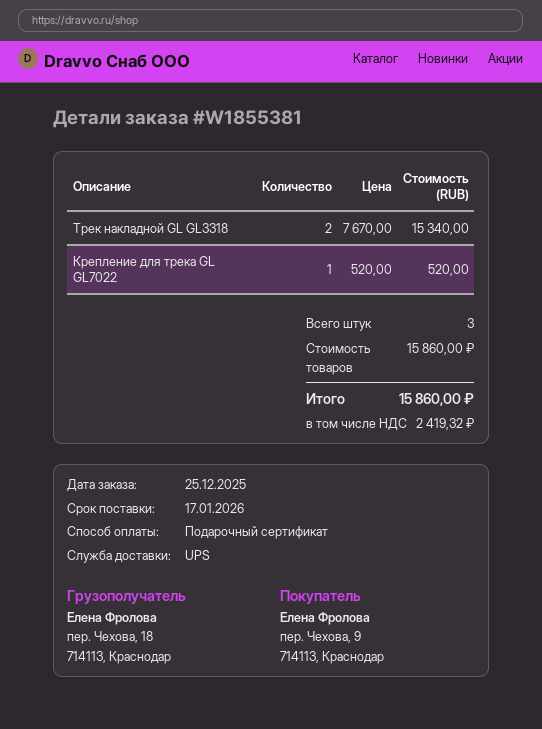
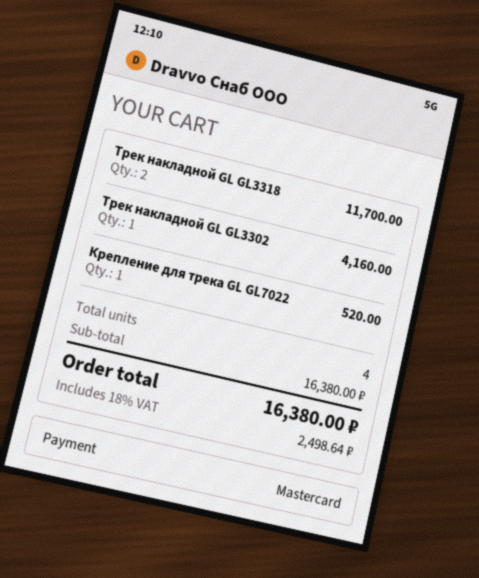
payment method: gift card -> Mastercard
Трек накладной GL GL3318: 2 for 15340.00 -> 2 for 11700.00
Трек накладной GL GL3302: none -> 1 for 4160.00
total quantity: 3 -> 4
subtotal: 15860.00 -> 16380.00
tax: 2419.32 -> 2498.64
total: 15860.00 -> 16380.00

